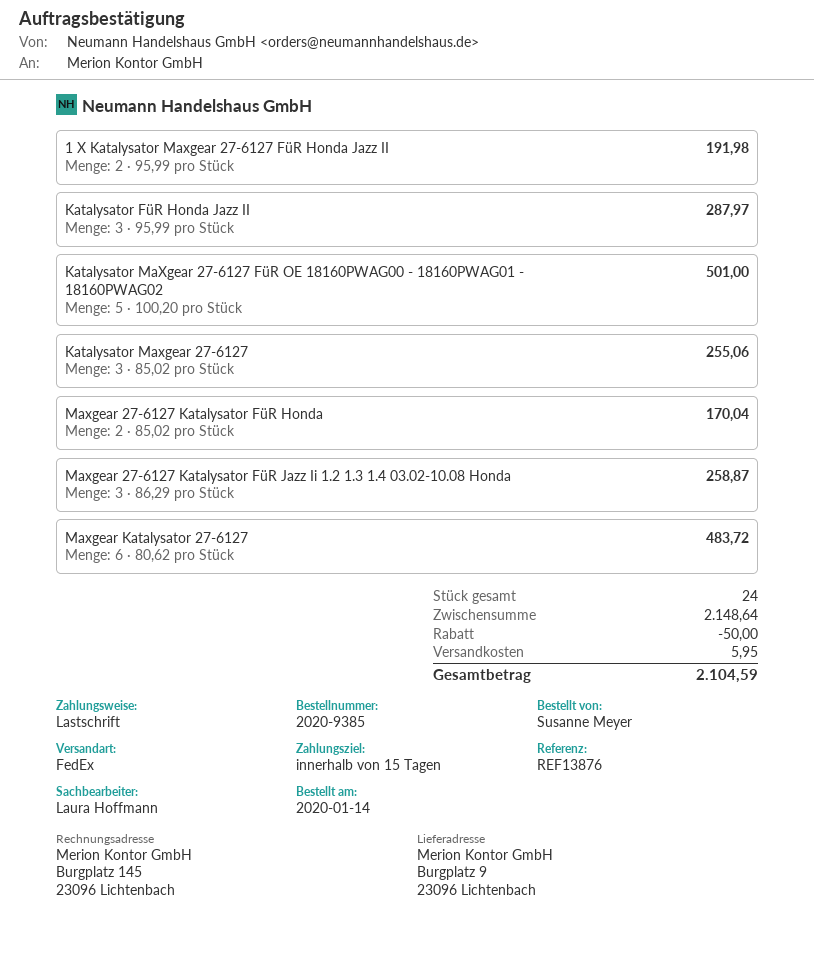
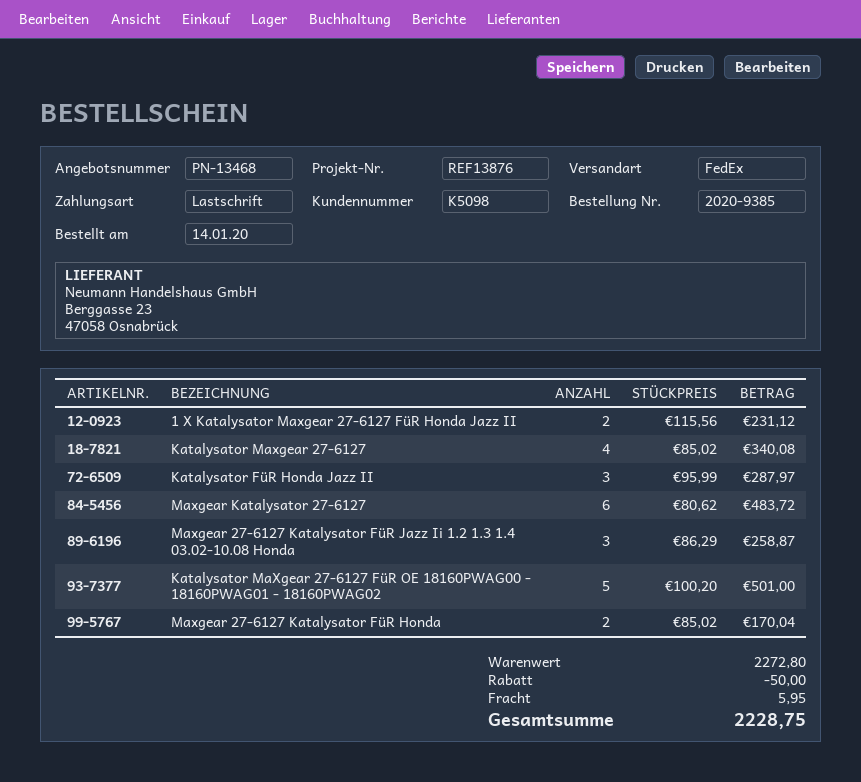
1 X Katalysator Maxgear 27-6127 FüR Honda Jazz II: 2 x 95.99 = 191.98 -> 2 x 115.56 = 231.12
Katalysator Maxgear 27-6127: 3 x 85.02 = 255.06 -> 4 x 85.02 = 340.08
subtotal: 2148.64 -> 2272.80
total: 2104.59 -> 2228.75

